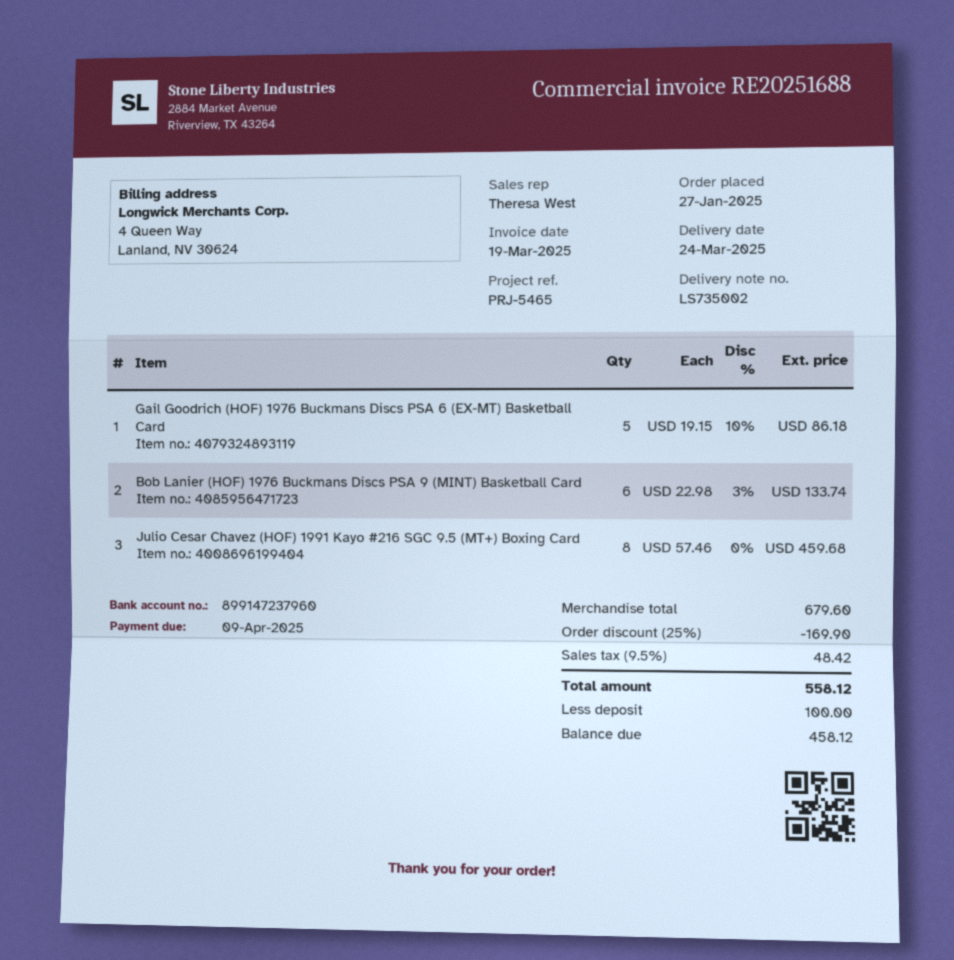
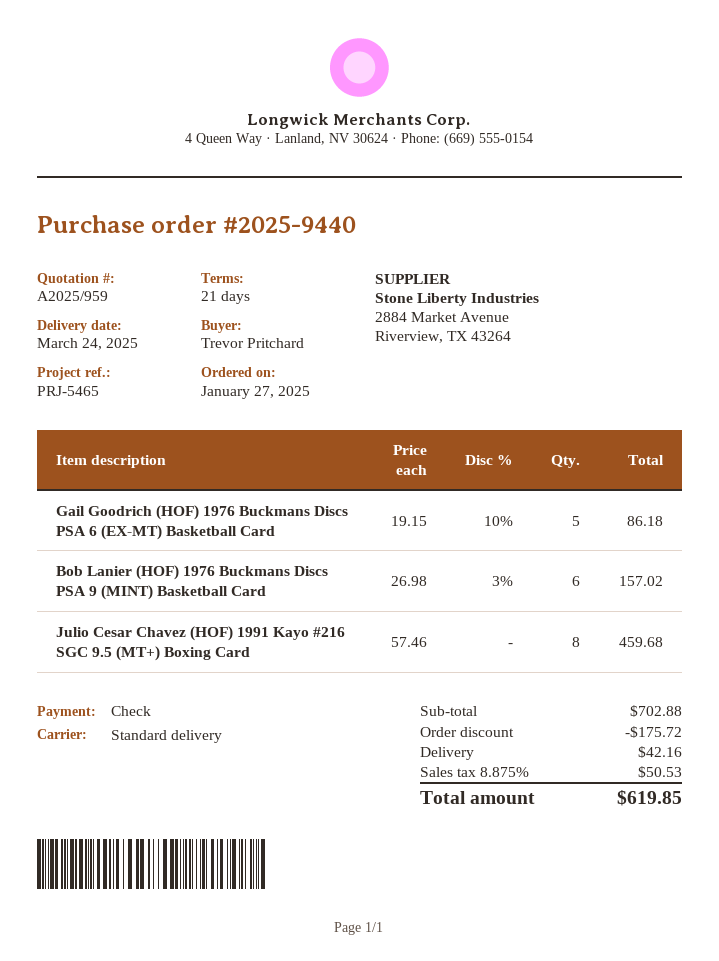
Bob Lanier (HOF) 1976 Buckmans Discs PSA 9 (MINT) Basketball Card: 6 x 22.98 - 3% = 133.74 -> 6 x 26.98 - 3% = 157.02
subtotal: 679.60 -> 702.88
discount: 169.90 -> 175.72
shipping: none -> 42.16
tax: 9.5% = 48.42 -> 8.875% = 50.53
total: 558.12 -> 619.85

